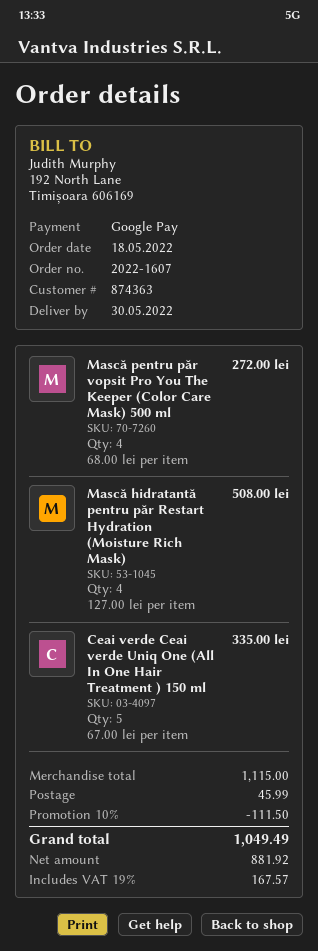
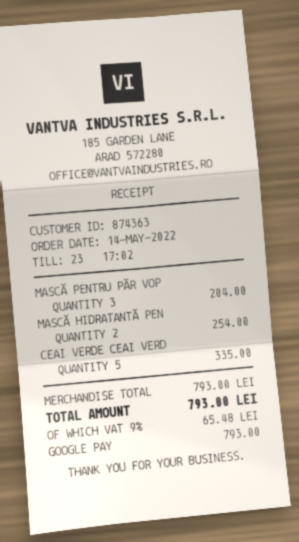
order date: 2022-05-18 -> 2022-05-14
Mască pentru păr vopsit Pro You The Keeper (Color Care Mask) 500 ml: 4 for 272.00 -> 3 for 204.00
Mască hidratantă pentru păr Restart Hydration (Moisture Rich Mask): 4 for 508.00 -> 2 for 254.00
subtotal: 1115.00 -> 793.00
discount: 10% = 111.50 -> none
shipping: 45.99 -> none
tax: 19% = 167.57 -> 9% = 65.48
total: 1049.49 -> 793.00

